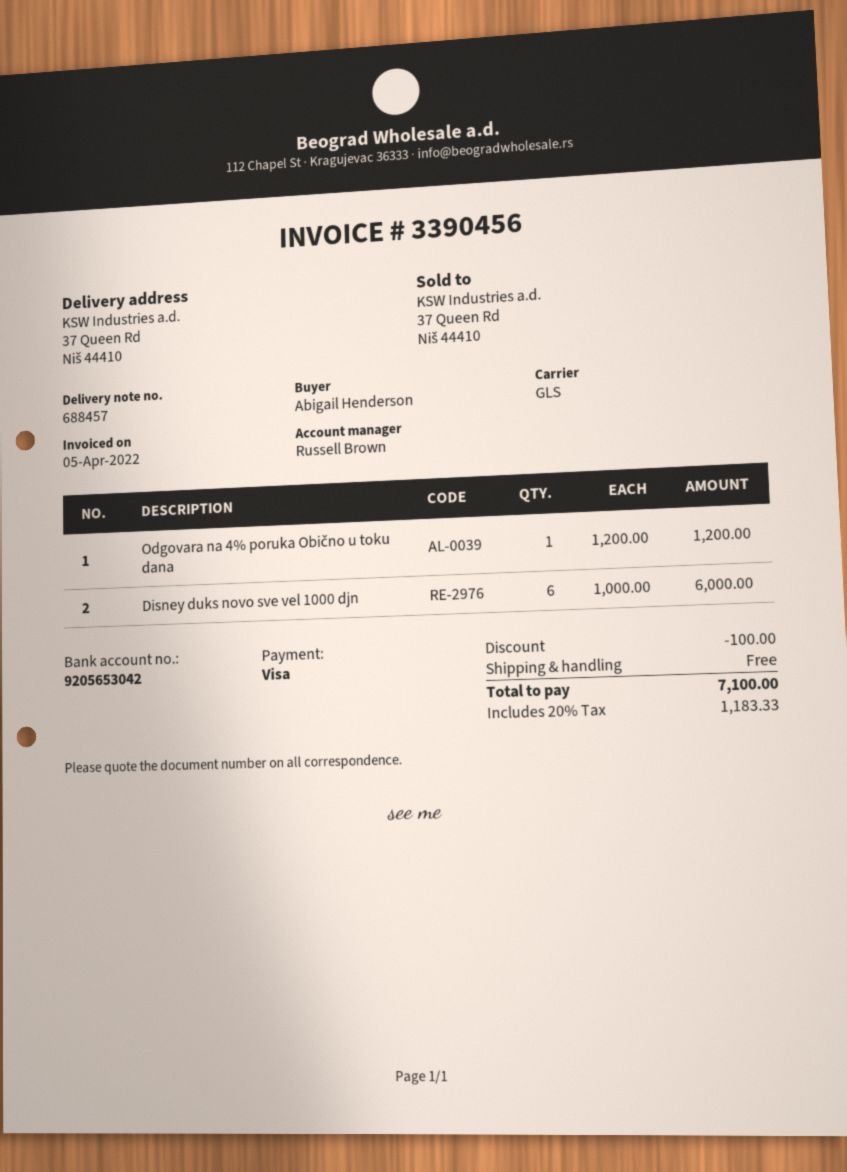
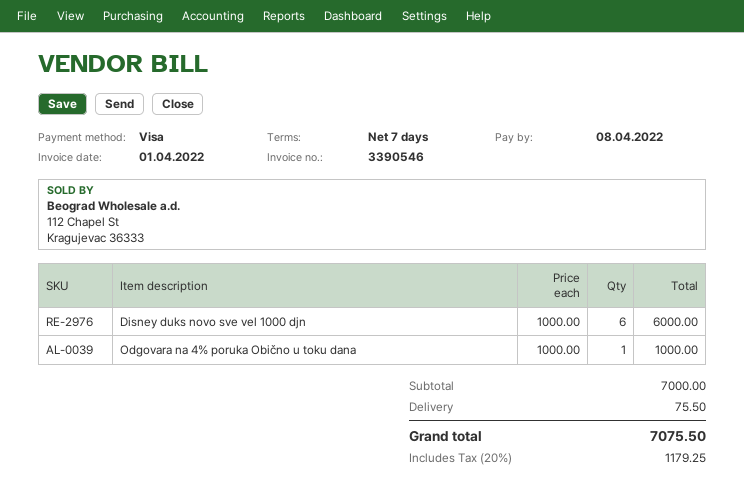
invoice number: 3390456 -> 3390546
invoice date: 2022-04-05 -> 2022-04-01
Odgovara na 4% poruka Obično u toku dana: 1 x 1200.00 = 1200.00 -> 1 x 1000.00 = 1000.00
discount: 100.00 -> none
shipping: 0.00 -> 75.50
tax: 20% = 1183.33 -> 20% = 1179.25
total: 7100.00 -> 7075.50

